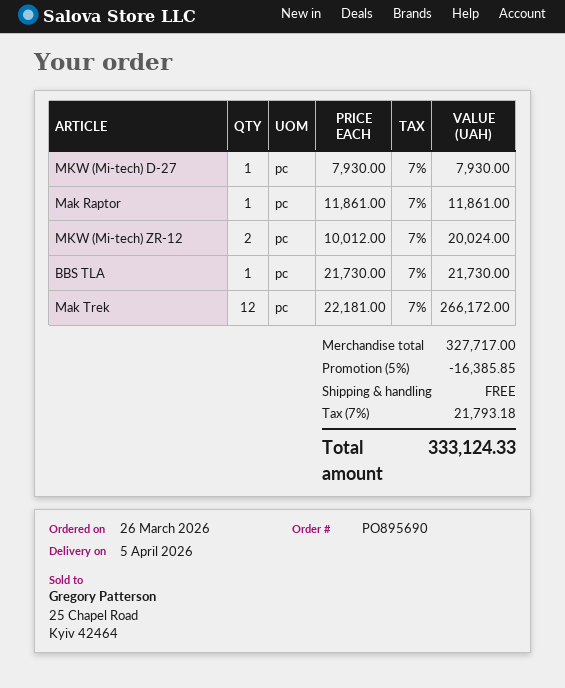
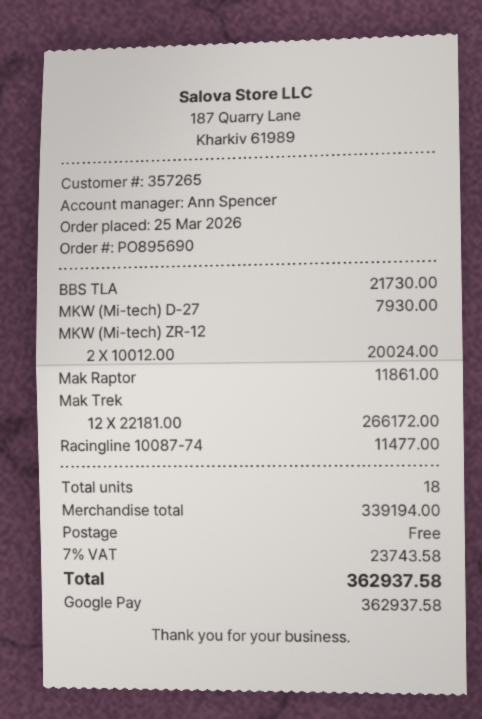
order date: 2026-03-26 -> 2026-03-25
Racingline 10087-74: none -> 1 x 11477.00 = 11477.00
subtotal: 327717.00 -> 339194.00
discount: 5% = 16385.85 -> none
tax: 7% = 21793.18 -> 7% = 23743.58
total: 333124.33 -> 362937.58

